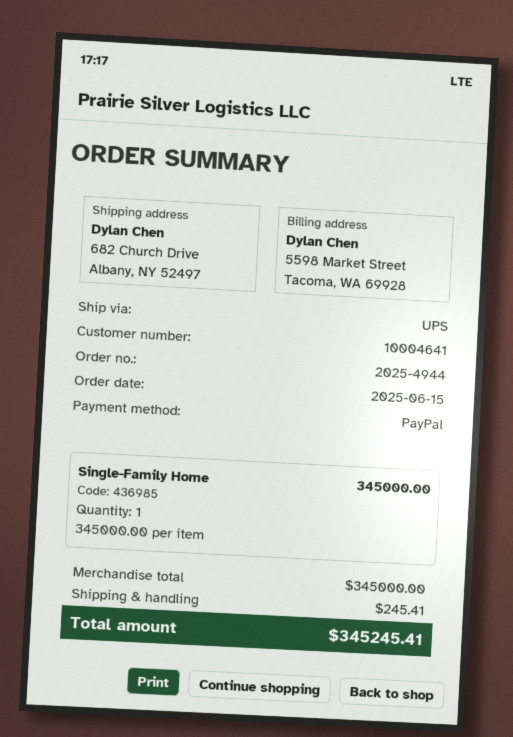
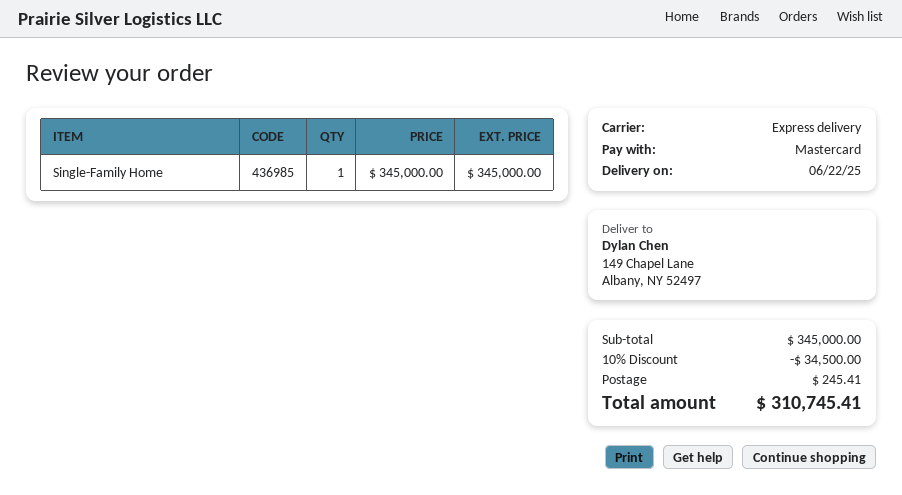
payment method: PayPal -> Mastercard
shipping method: UPS -> express
ship to: 682 Church Drive, Albany, NY 52497 -> 149 Chapel Lane, Albany, NY 52497
discount: none -> 10% = 34500.00
total: 345245.41 -> 310745.41

